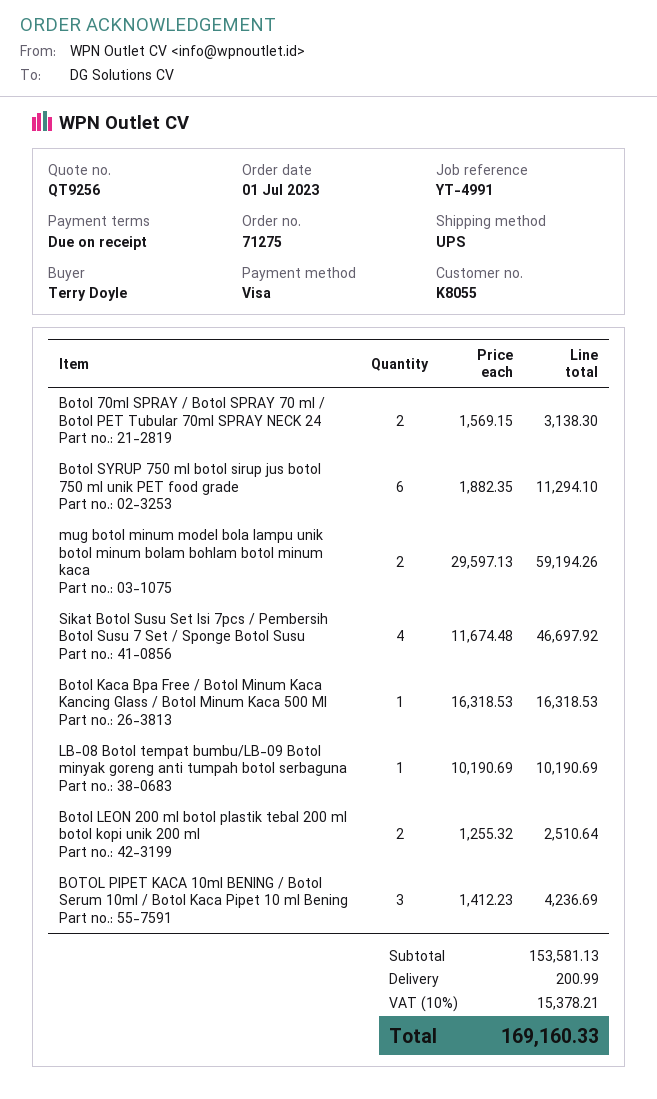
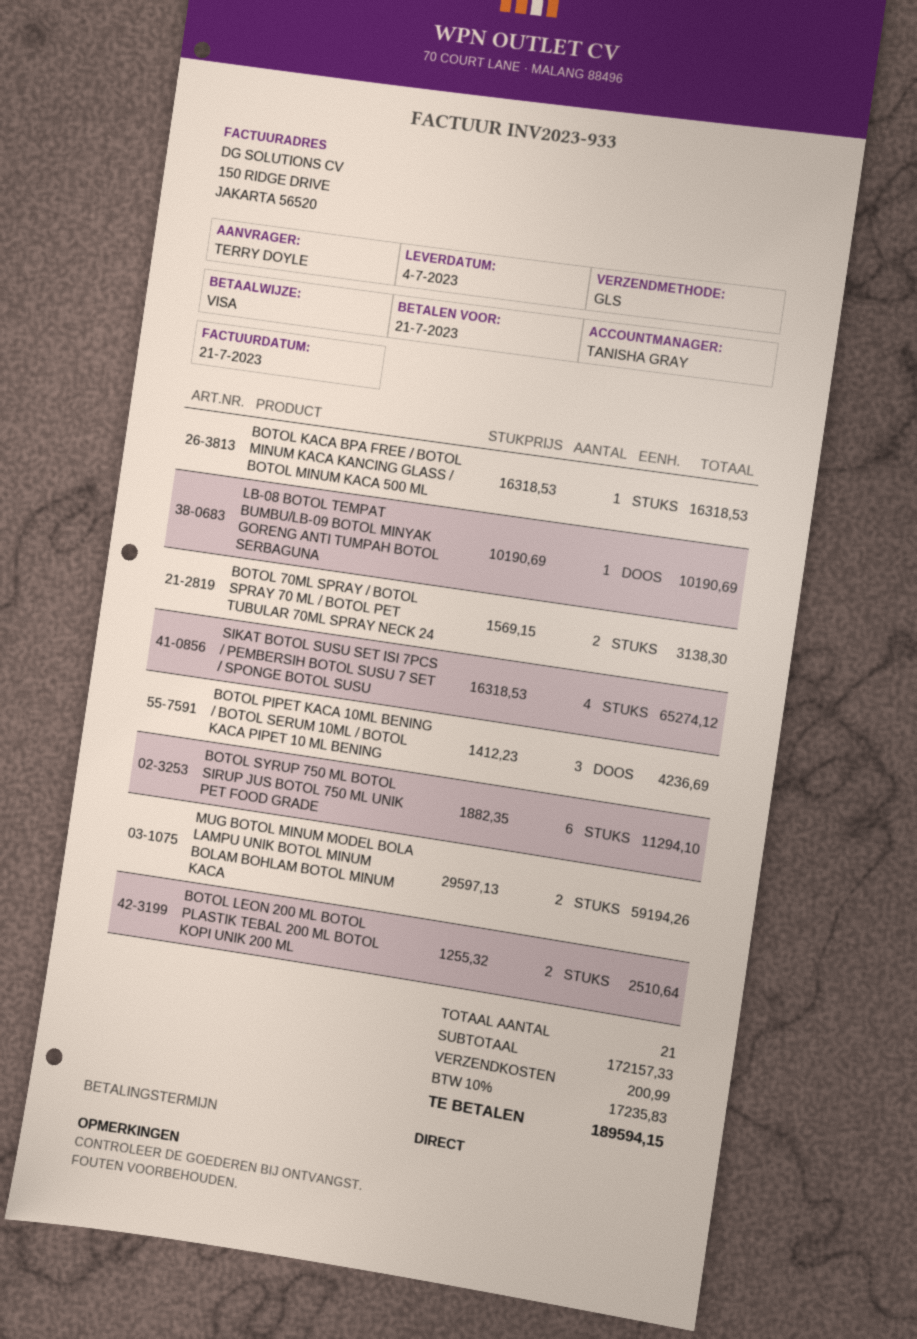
shipping method: UPS -> GLS
Sikat Botol Susu Set Isi 7pcs / Pembersih Botol Susu 7 Set / Sponge Botol Susu: 4 x 11674.48 = 46697.92 -> 4 x 16318.53 = 65274.12
subtotal: 153581.13 -> 172157.33
tax: 10% = 15378.21 -> 10% = 17235.83
total: 169160.33 -> 189594.15

